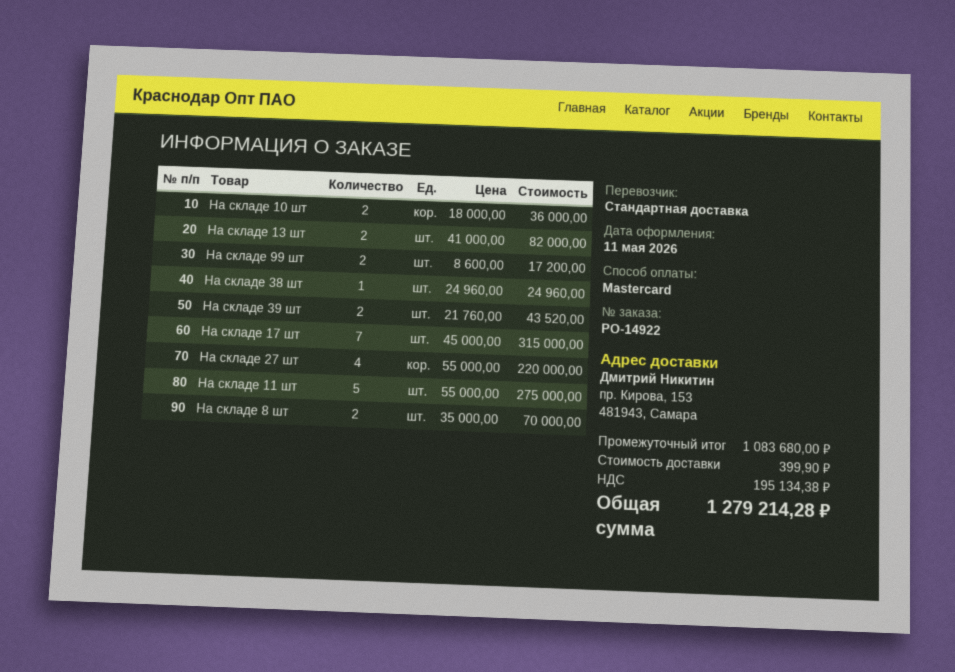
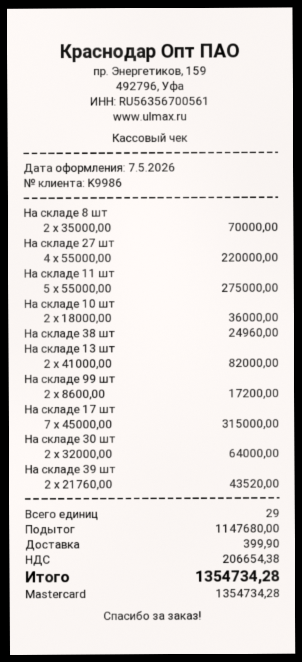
order date: 2026-05-11 -> 2026-05-07
На складе 30 шт: none -> 2 x 32000.00 = 64000.00
subtotal: 1083680.00 -> 1147680.00
tax: 195134.38 -> 206654.38
total: 1279214.28 -> 1354734.28

